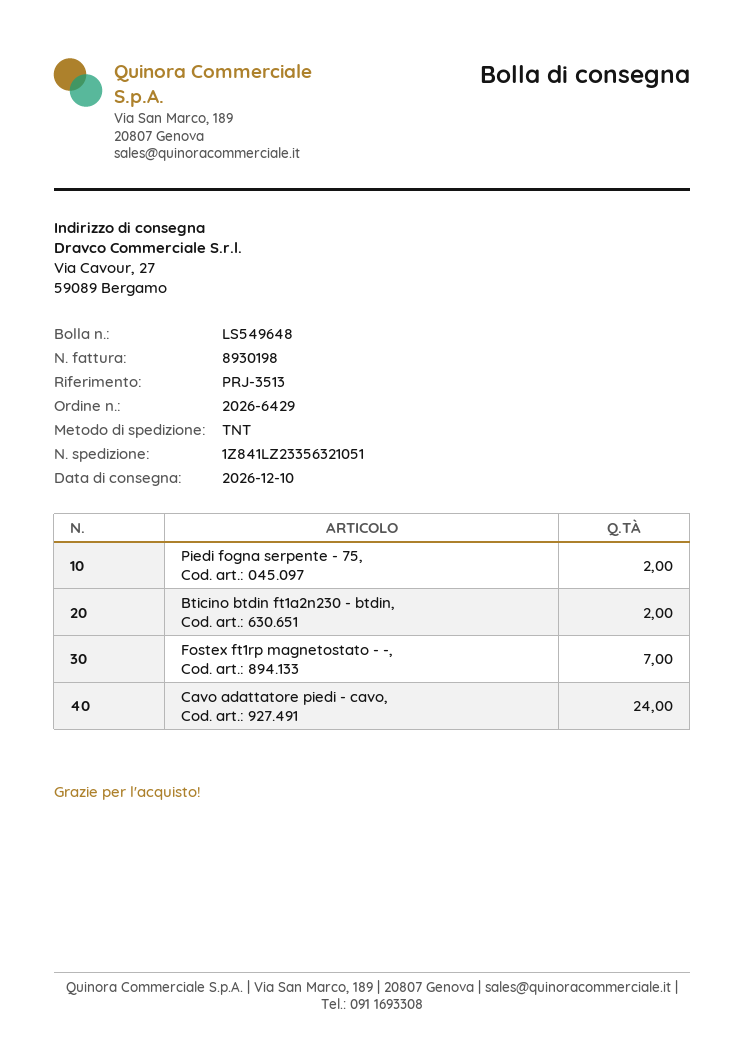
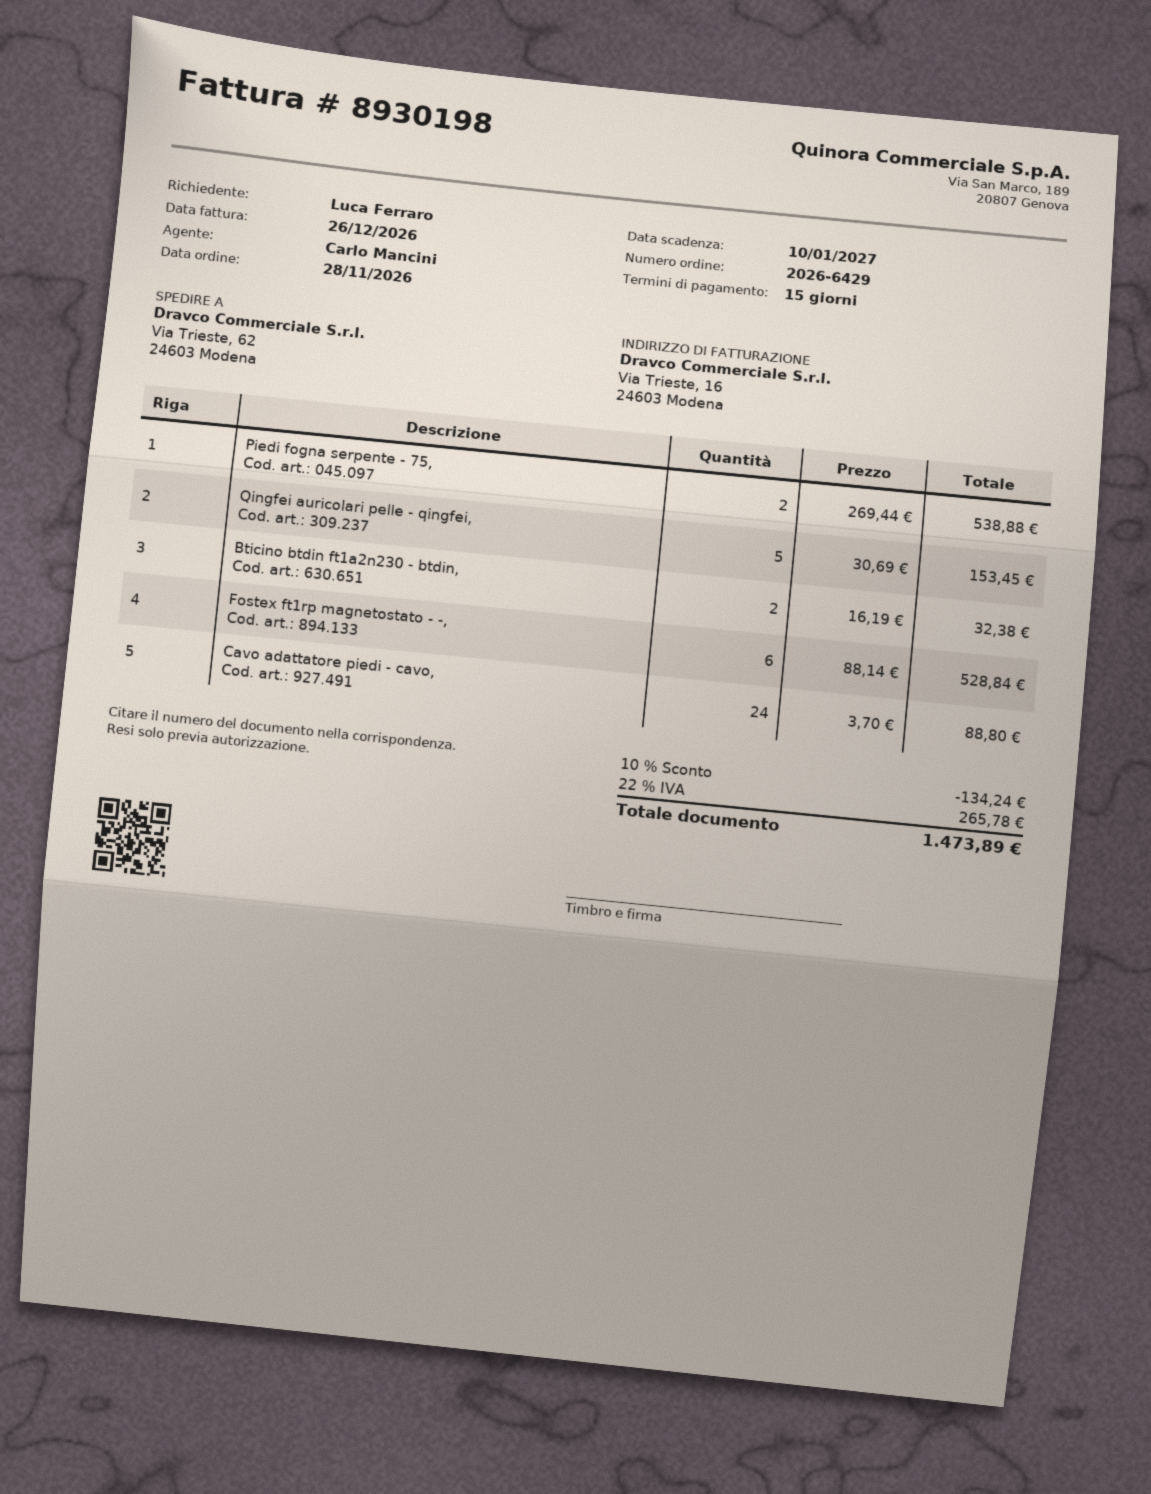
ship to: Via Cavour, 27, 59089 Bergamo -> Via Trieste, 62, 24603 Modena
Fostex ft1rp magnetostato - -,: 7 -> 6
Qingfei auricolari pelle - qingfei,: none -> 5

